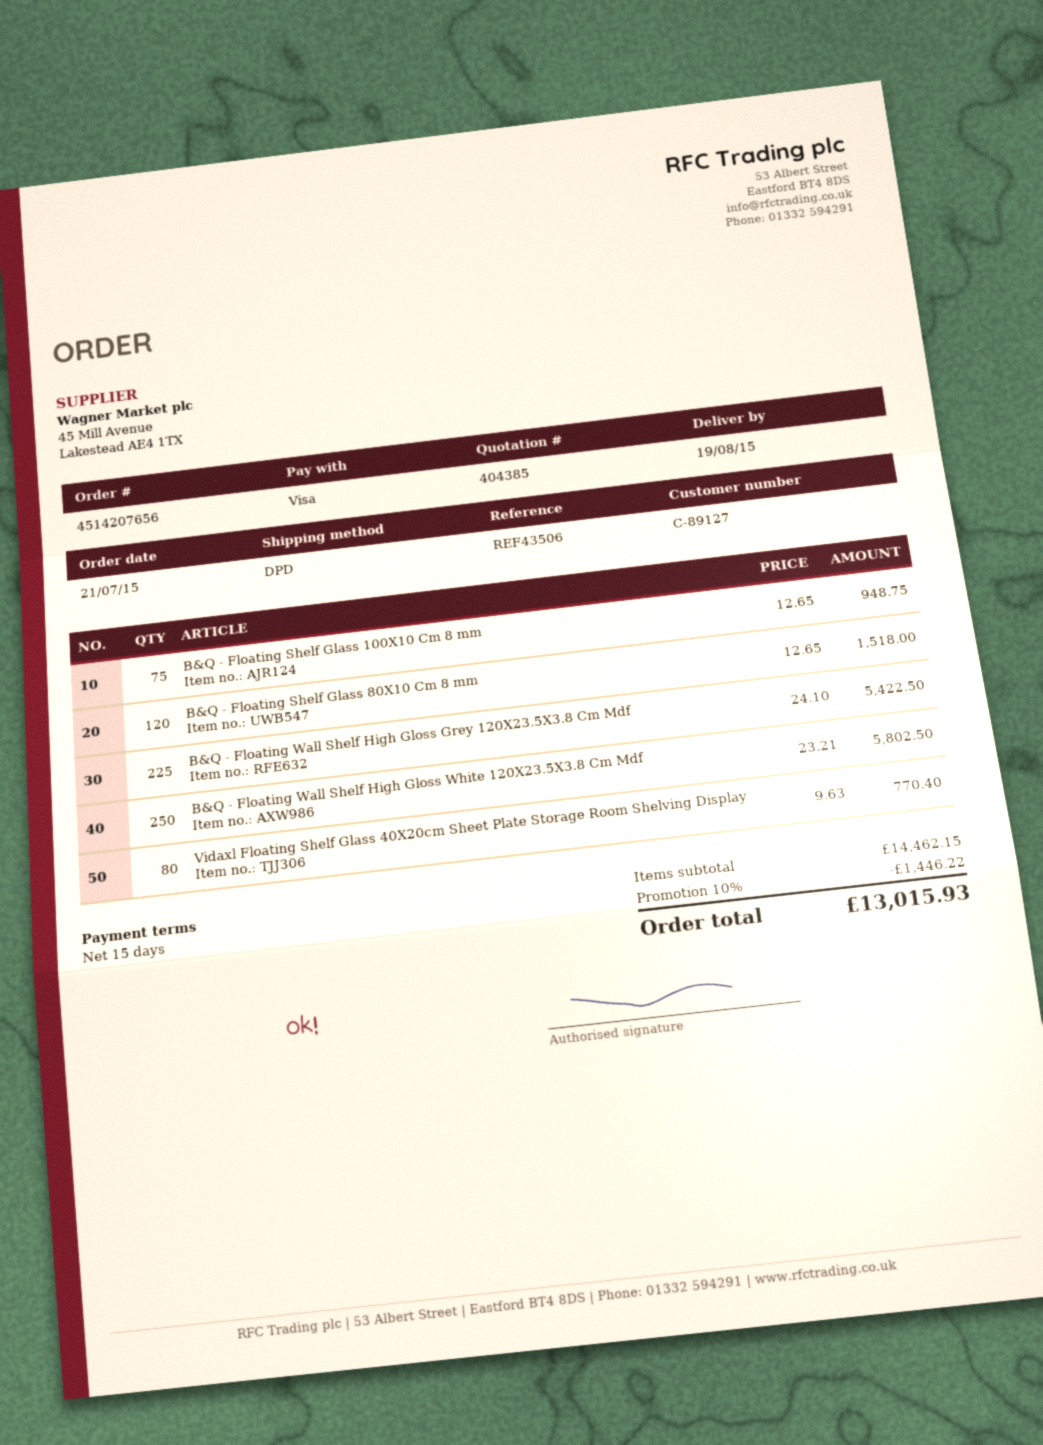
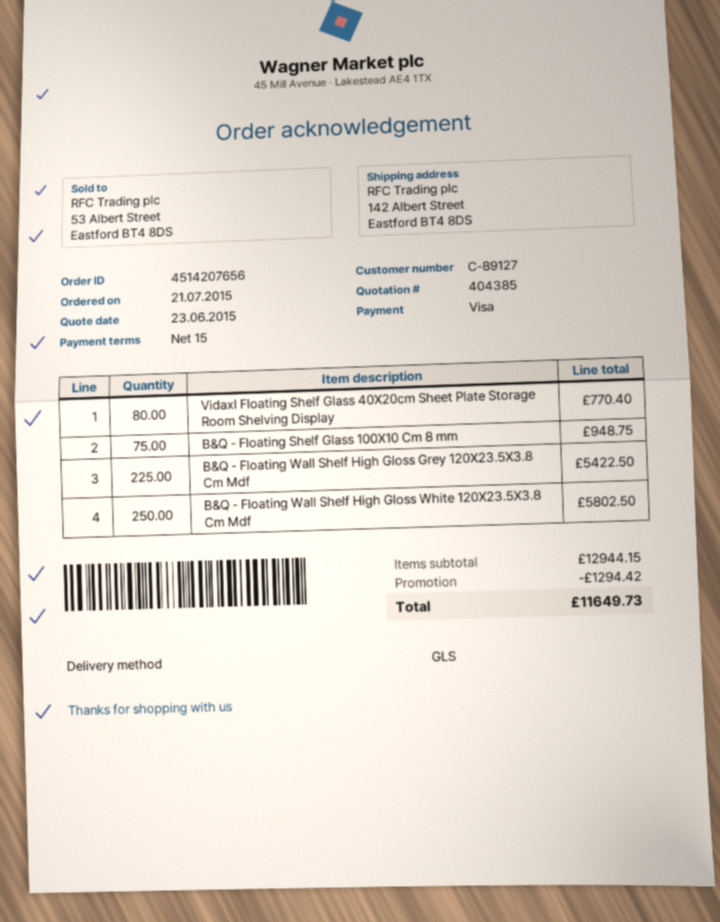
shipping method: DPD -> GLS
B&Q - Floating Shelf Glass 80X10 Cm 8 mm: 120 for 1518.00 -> none
subtotal: 14462.15 -> 12944.15
discount: 1446.22 -> 1294.42
total: 13015.93 -> 11649.73

